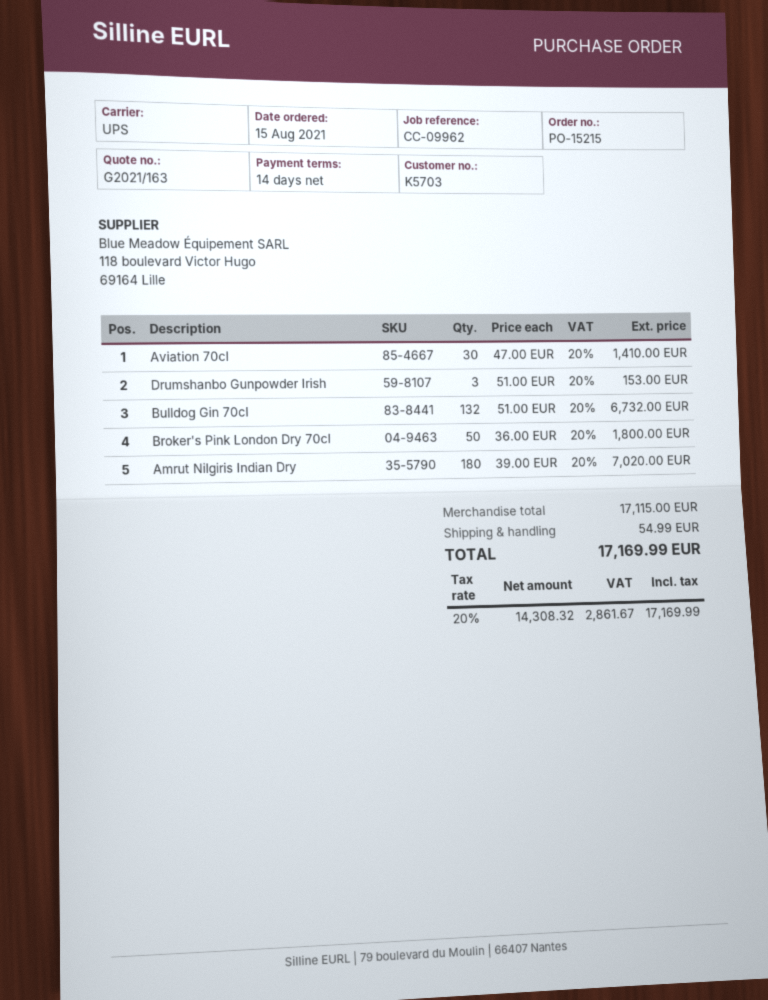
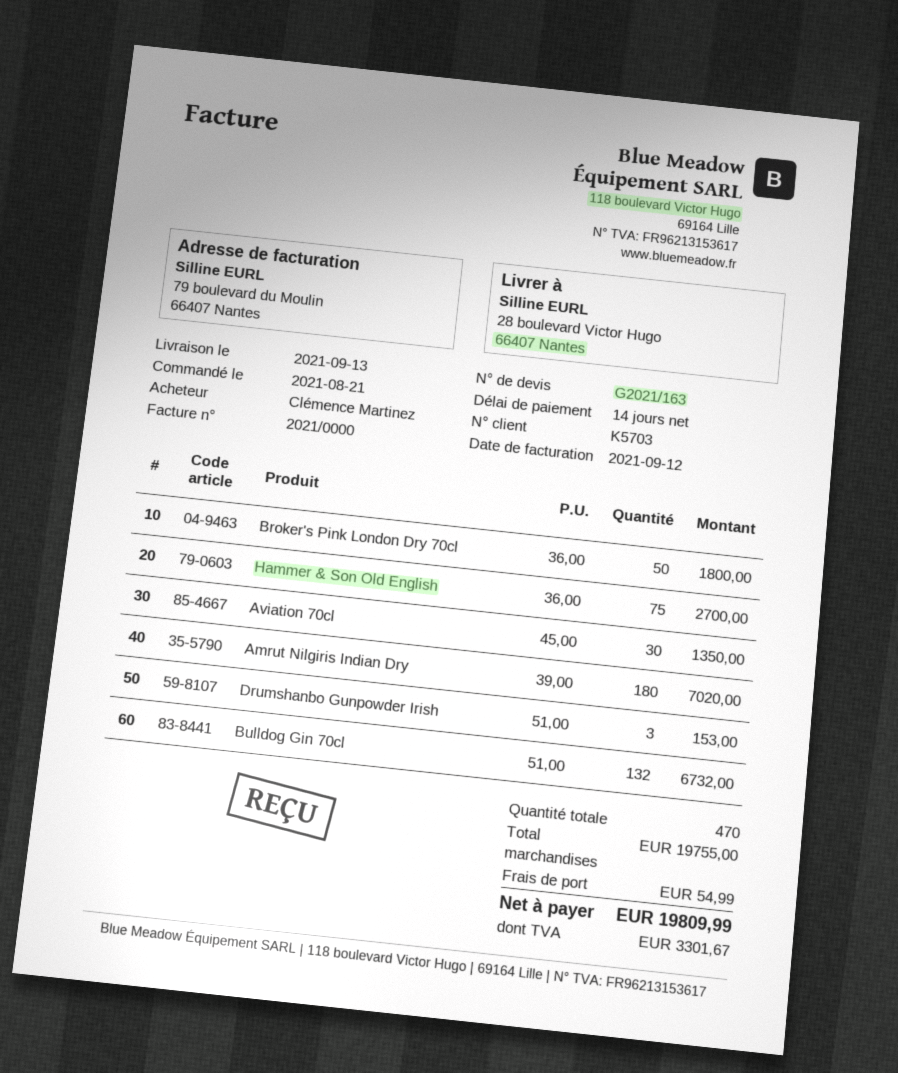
order date: 2021-08-15 -> 2021-08-21
Aviation 70cl: 30 x 47.00 = 1410.00 -> 30 x 45.00 = 1350.00
Hammer & Son Old English: none -> 75 x 36.00 = 2700.00
subtotal: 17115.00 -> 19755.00
tax: 2861.67 -> 3301.67
total: 17169.99 -> 19809.99

